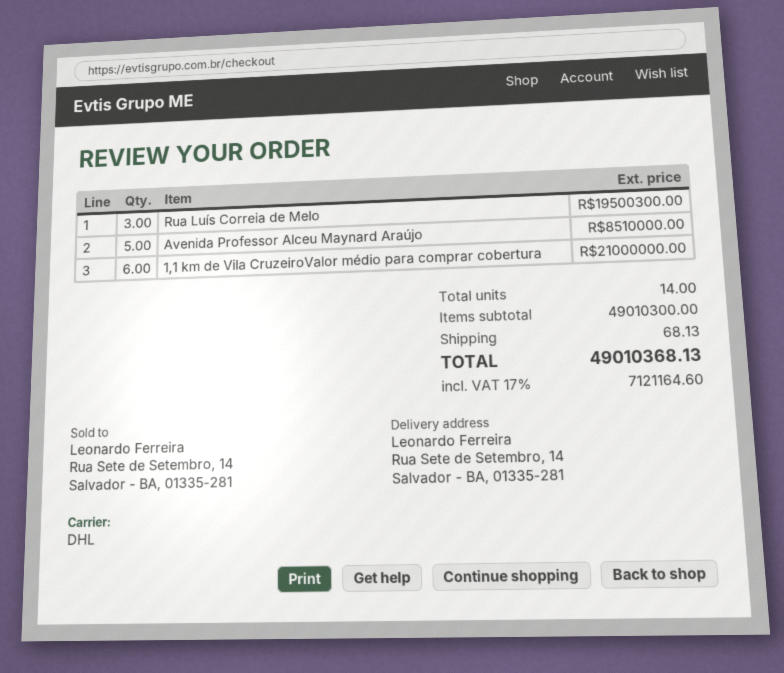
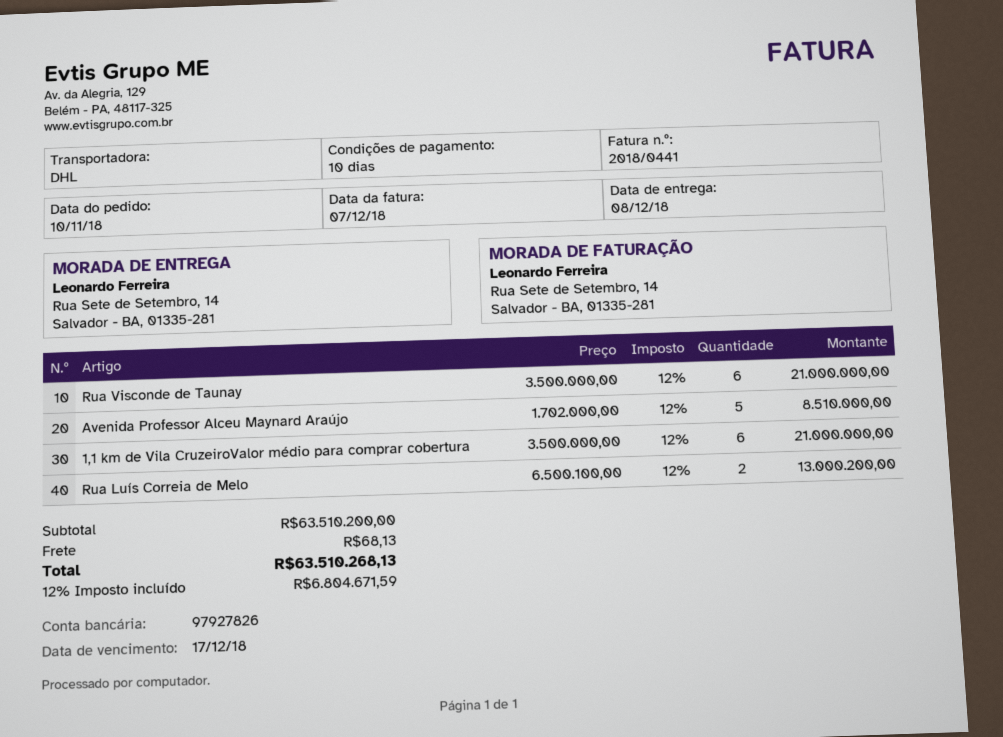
Rua Luís Correia de Melo: 3 for 19500300.00 -> 2 for 13000200.00
Rua Visconde de Taunay: none -> 6 for 21000000.00
subtotal: 49010300.00 -> 63510200.00
tax: 17% = 7121164.60 -> 12% = 6804671.59
total: 49010368.13 -> 63510268.13

